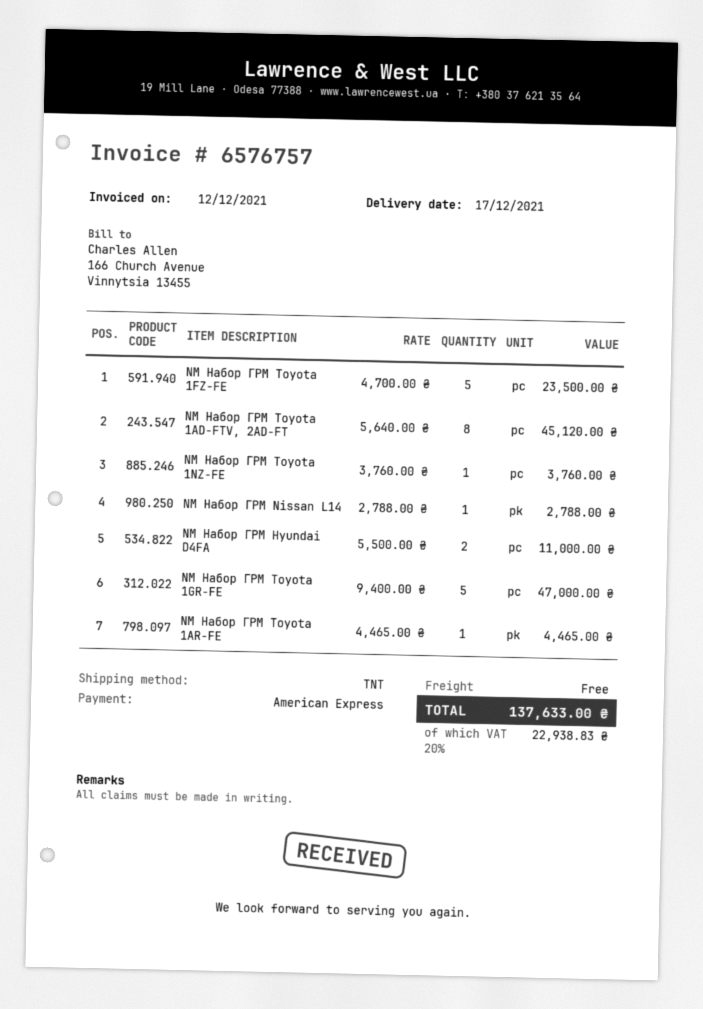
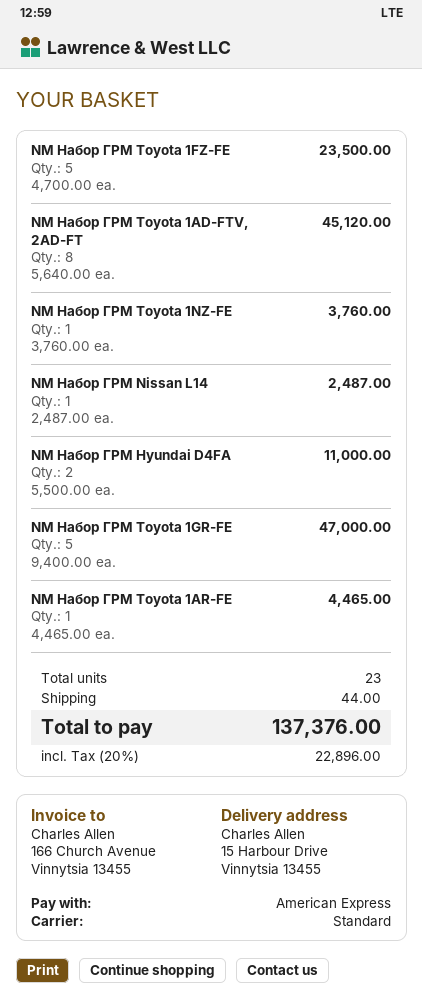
shipping method: TNT -> standard
NM Набор ГРМ Nissan L14: 1 x 2788.00 = 2788.00 -> 1 x 2487.00 = 2487.00
shipping: 0.00 -> 44.00
tax: 20% = 22938.83 -> 20% = 22896.00
total: 137633.00 -> 137376.00

